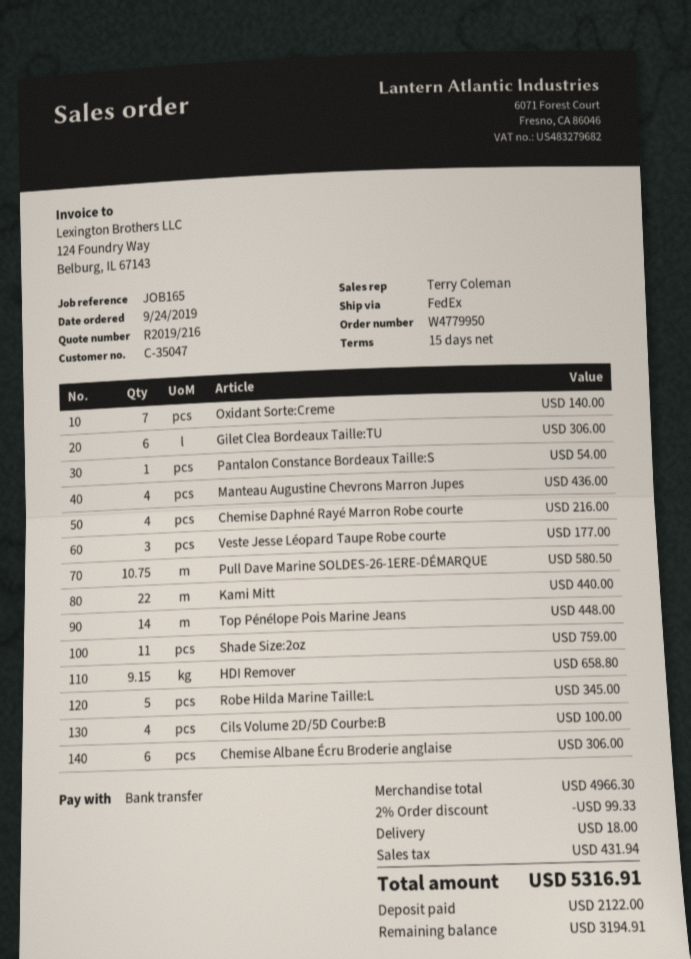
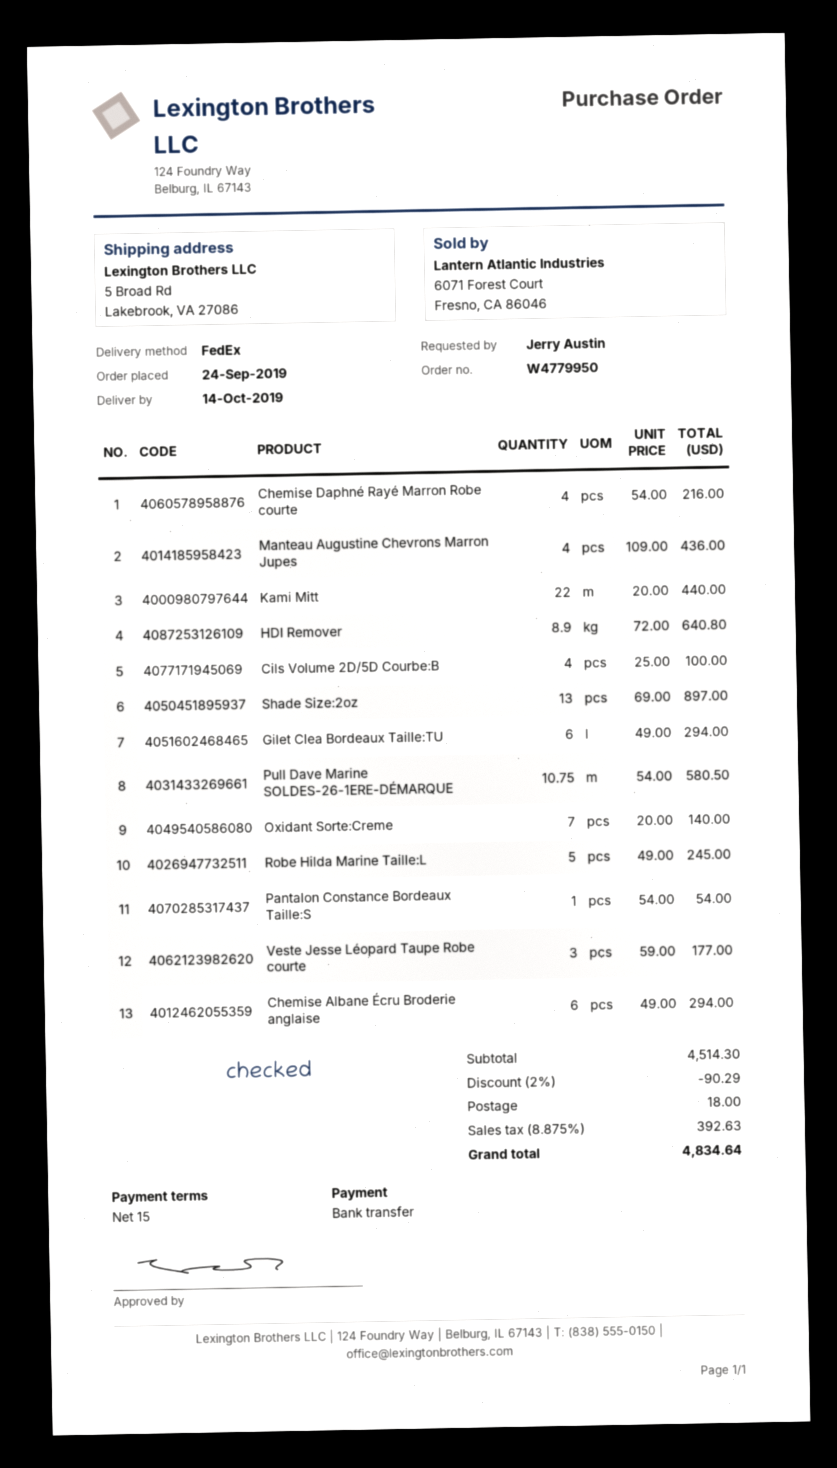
Gilet Clea Bordeaux Taille:TU: 6 for 306.00 -> 6 for 294.00
Top Pénélope Pois Marine Jeans: 14 for 448.00 -> none
Shade Size:2oz: 11 for 759.00 -> 13 for 897.00
HDI Remover: 9.15 for 658.80 -> 8.9 for 640.80
Robe Hilda Marine Taille:L: 5 for 345.00 -> 5 for 245.00
Chemise Albane Écru Broderie anglaise: 6 for 306.00 -> 6 for 294.00
subtotal: 4966.30 -> 4514.30
discount: 2% = 99.33 -> 2% = 90.29
tax: 431.94 -> 392.63
total: 5316.91 -> 4834.64

